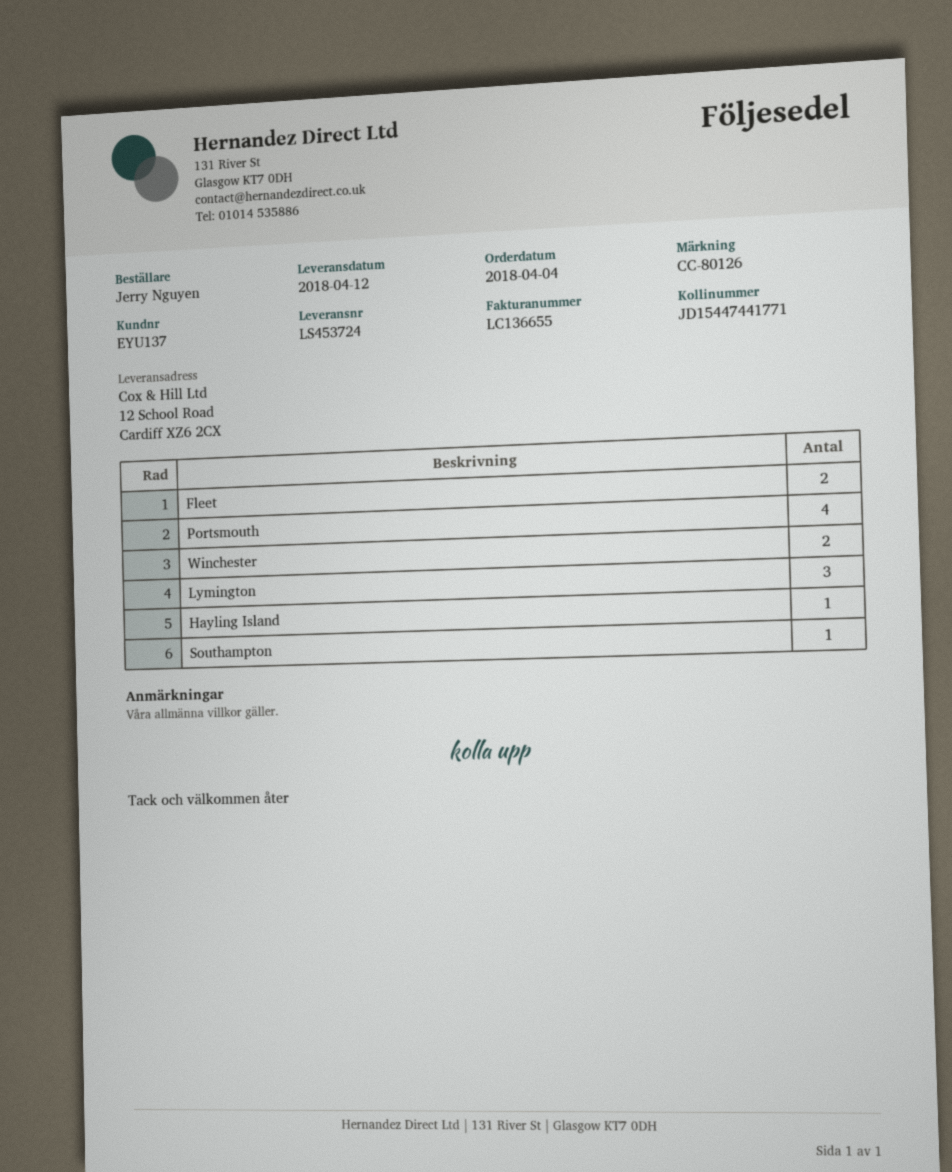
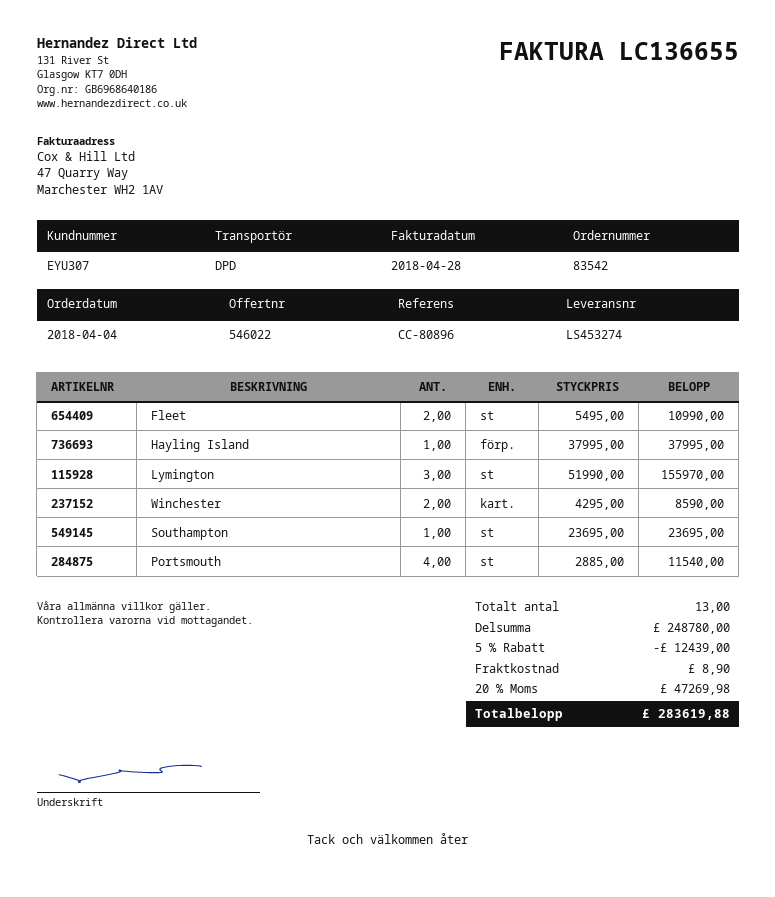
delivery note number: LS453724 -> LS453274
customer number: EYU137 -> EYU307
reference: CC-80126 -> CC-80896

